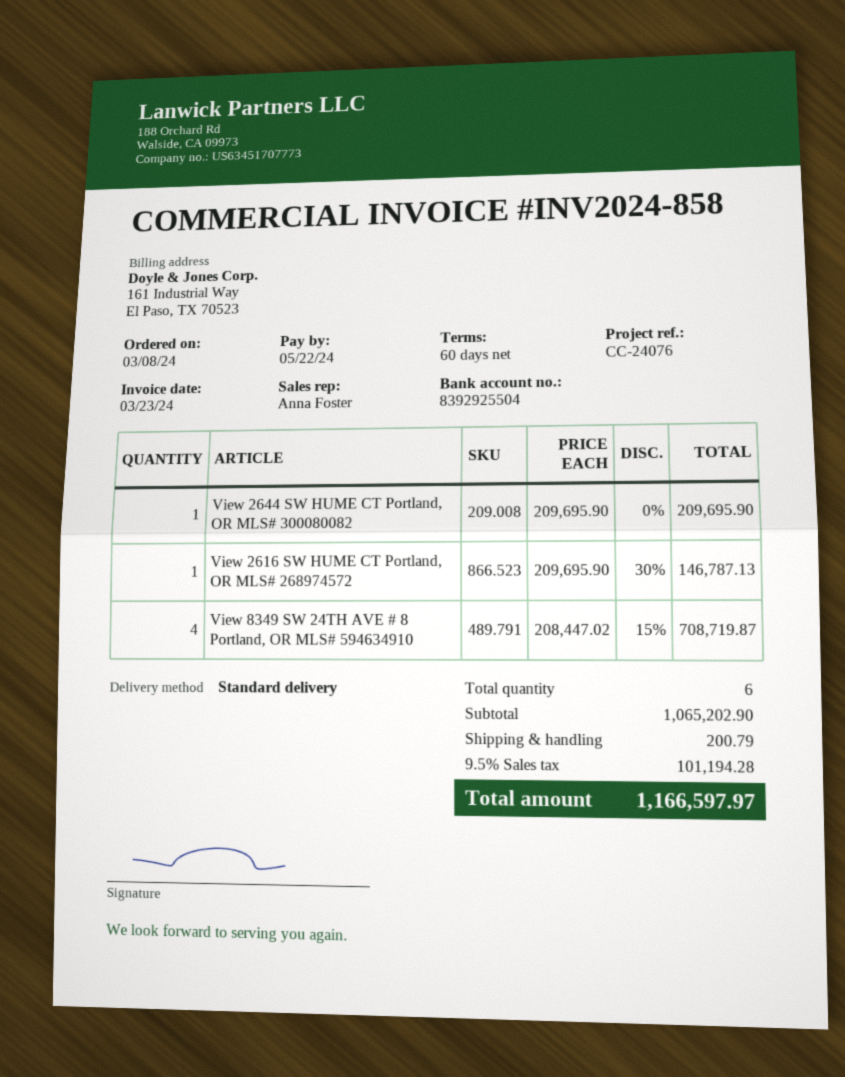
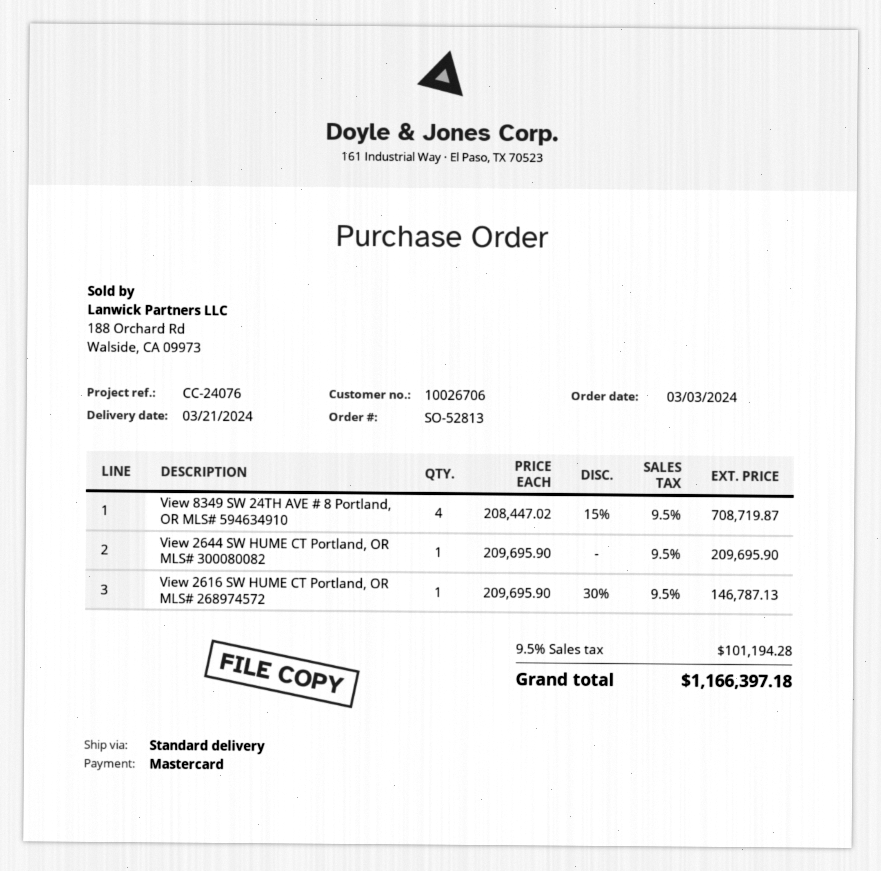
order date: 2024-03-08 -> 2024-03-03
shipping: 200.79 -> none
total: 1166597.97 -> 1166397.18

